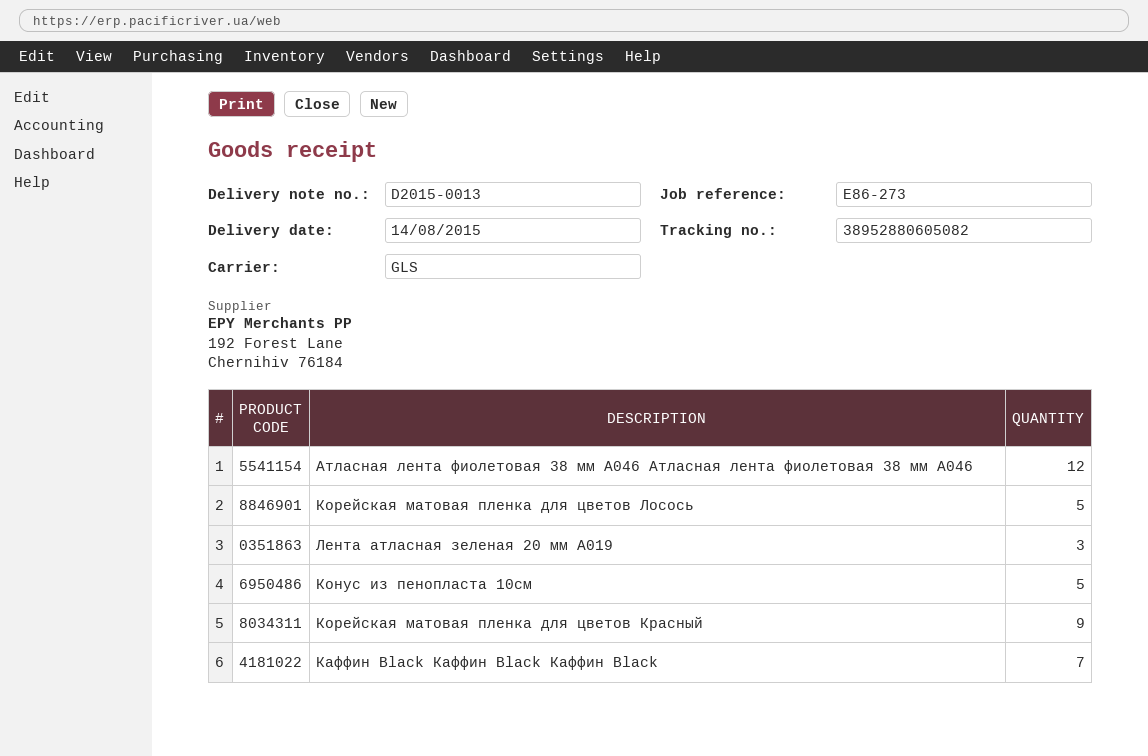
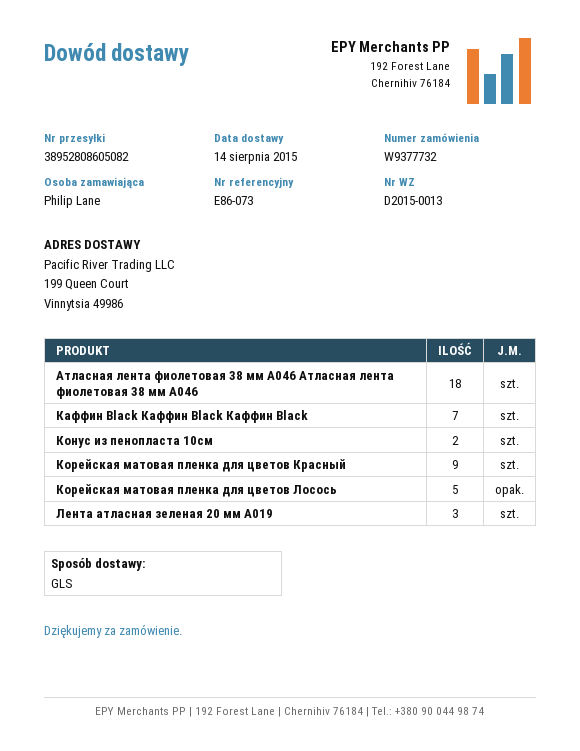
reference: E86-273 -> E86-073
tracking number: 38952880605082 -> 38952808605082
Атласная лента фиолетовая 38 мм А046 Атласная лента фиолетовая 38 мм А046: 12 -> 18
Конус из пенопласта 10см: 5 -> 2

